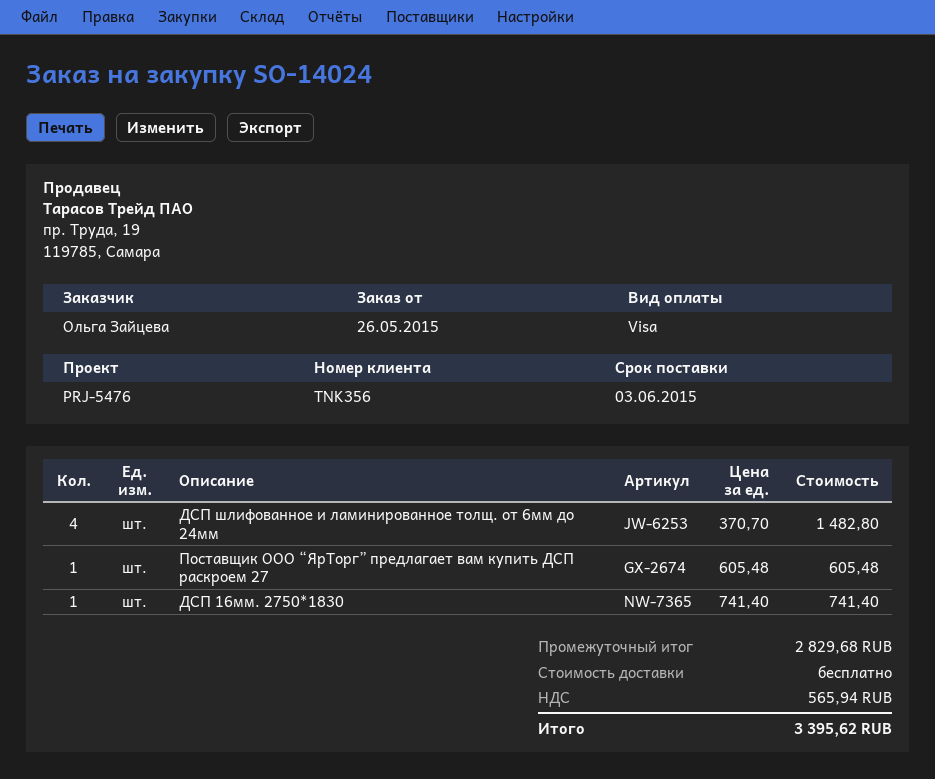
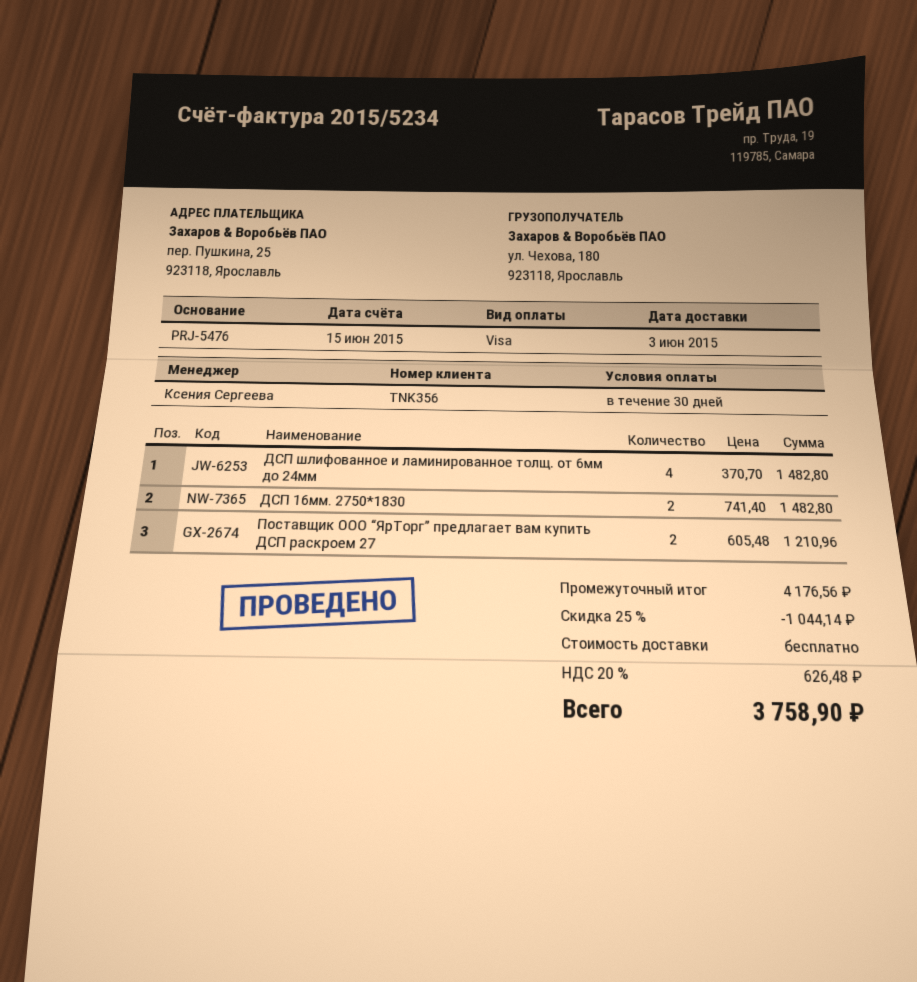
Поставщик ООО “ЯрТорг” предлагает вам купить ДСП раскроем 27: 1 x 605.48 = 605.48 -> 2 x 605.48 = 1210.96
ДСП 16мм. 2750*1830: 1 x 741.40 = 741.40 -> 2 x 741.40 = 1482.80
subtotal: 2829.68 -> 4176.56
discount: none -> 25% = 1044.14
tax: 565.94 -> 626.48
total: 3395.62 -> 3758.90

